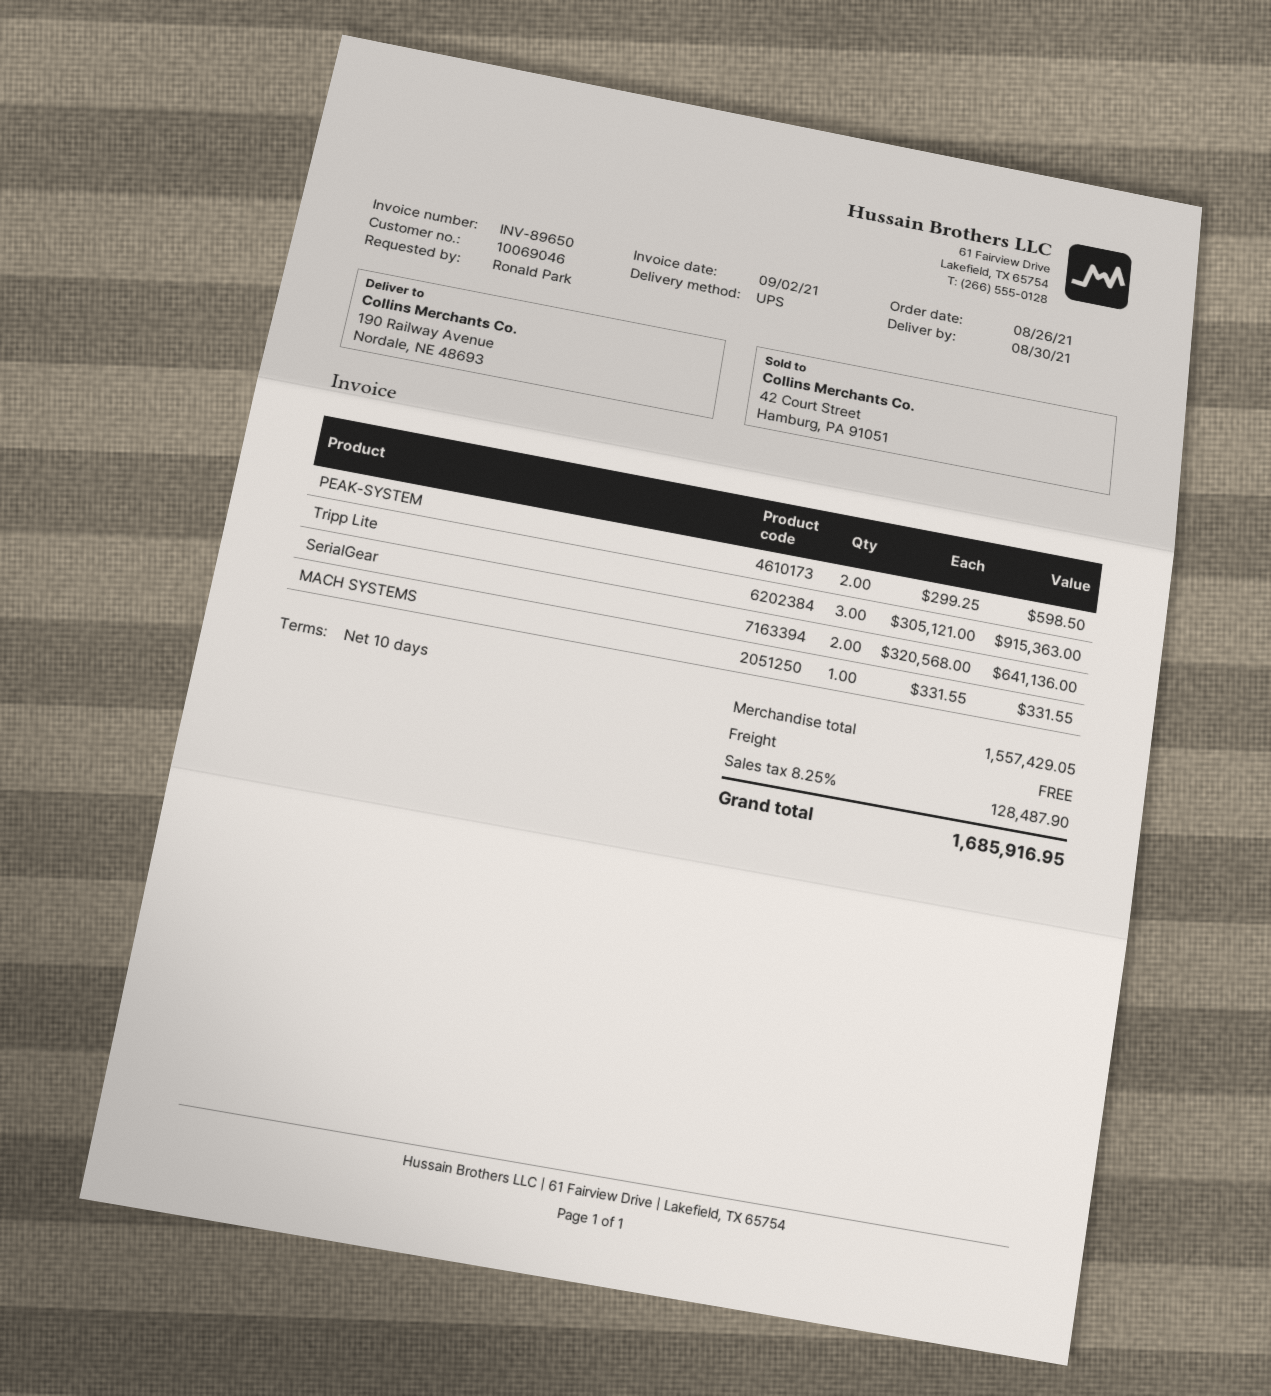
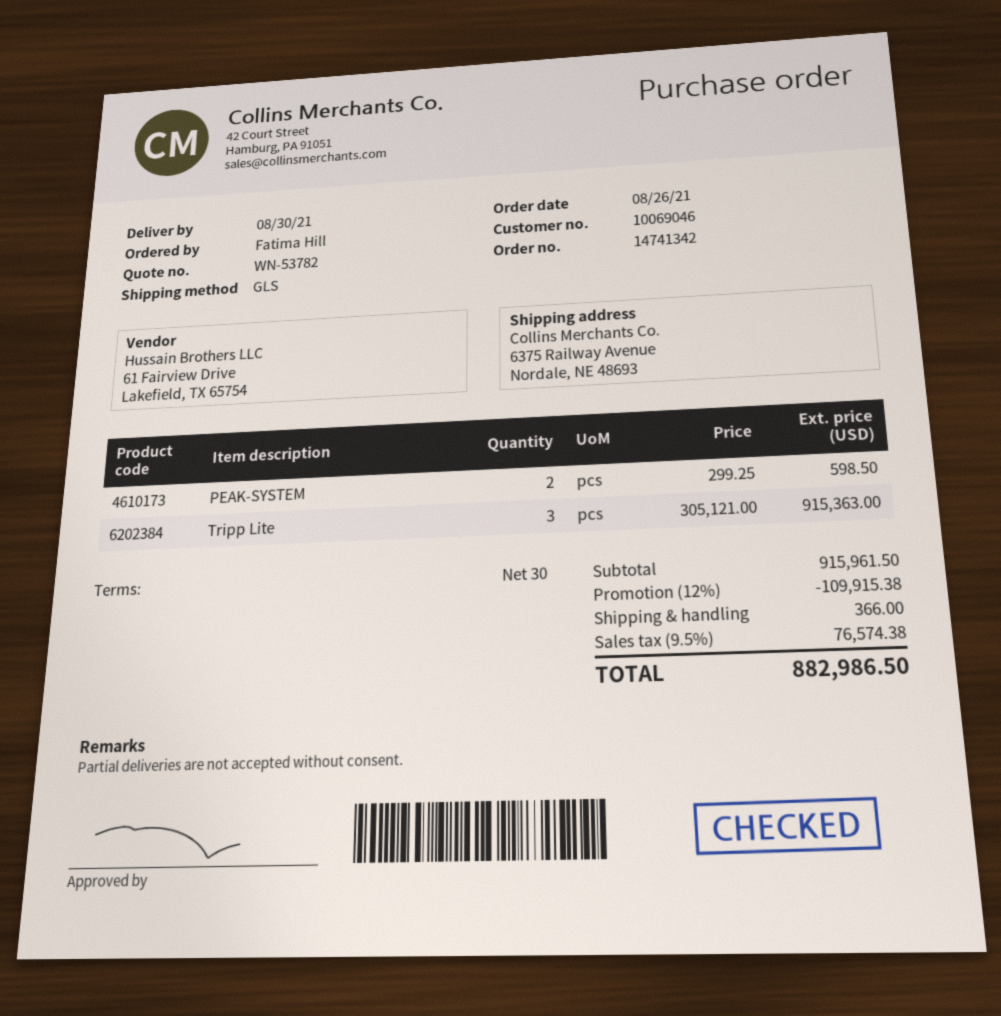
payment terms: 10 days -> 30 days
ordered by: Ronald Park -> Fatima Hill
shipping method: UPS -> GLS
ship to: 190 Railway Avenue, Nordale, NE 48693 -> 6375 Railway Avenue, Nordale, NE 48693
SerialGear: 2 x 320568.00 = 641136.00 -> none
MACH SYSTEMS: 1 x 331.55 = 331.55 -> none
subtotal: 1557429.05 -> 915961.50
discount: none -> 12% = 109915.38
shipping: 0.00 -> 366.00
tax: 8.25% = 128487.90 -> 9.5% = 76574.38
total: 1685916.95 -> 882986.50

